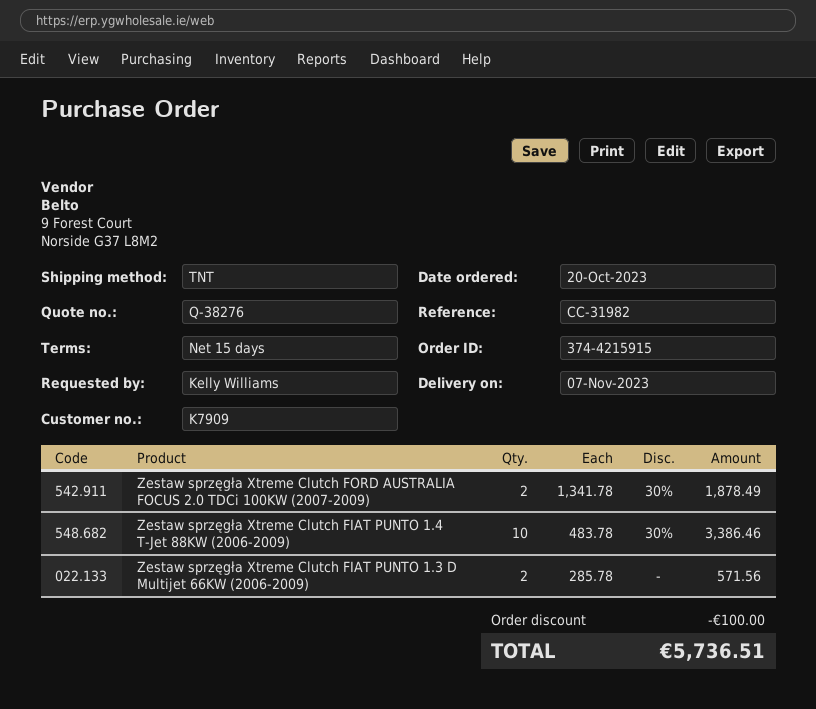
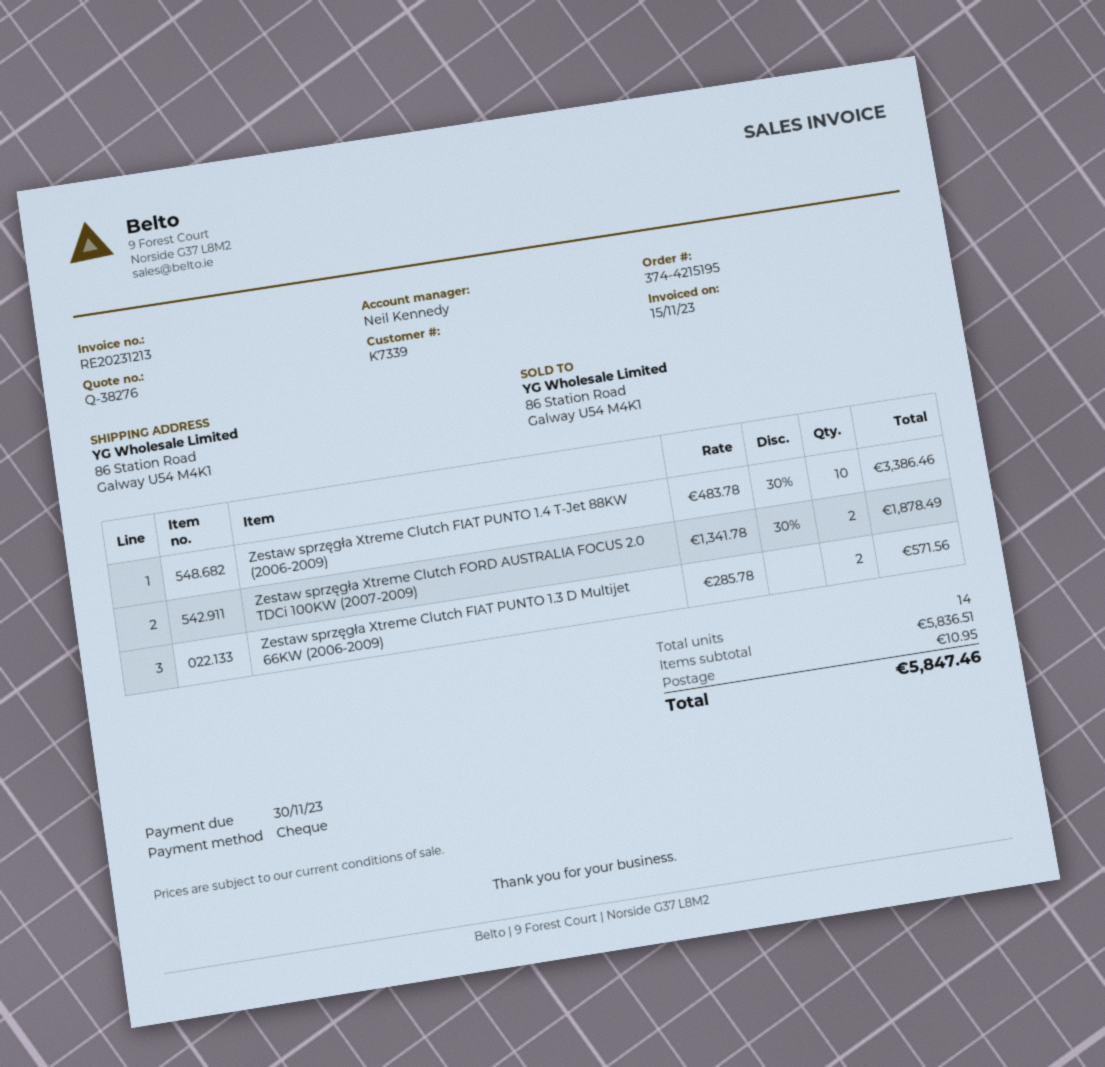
order number: 374-4215915 -> 374-4215195
customer number: K7909 -> K7339
discount: 100.00 -> none
shipping: none -> 10.95
total: 5736.51 -> 5847.46

